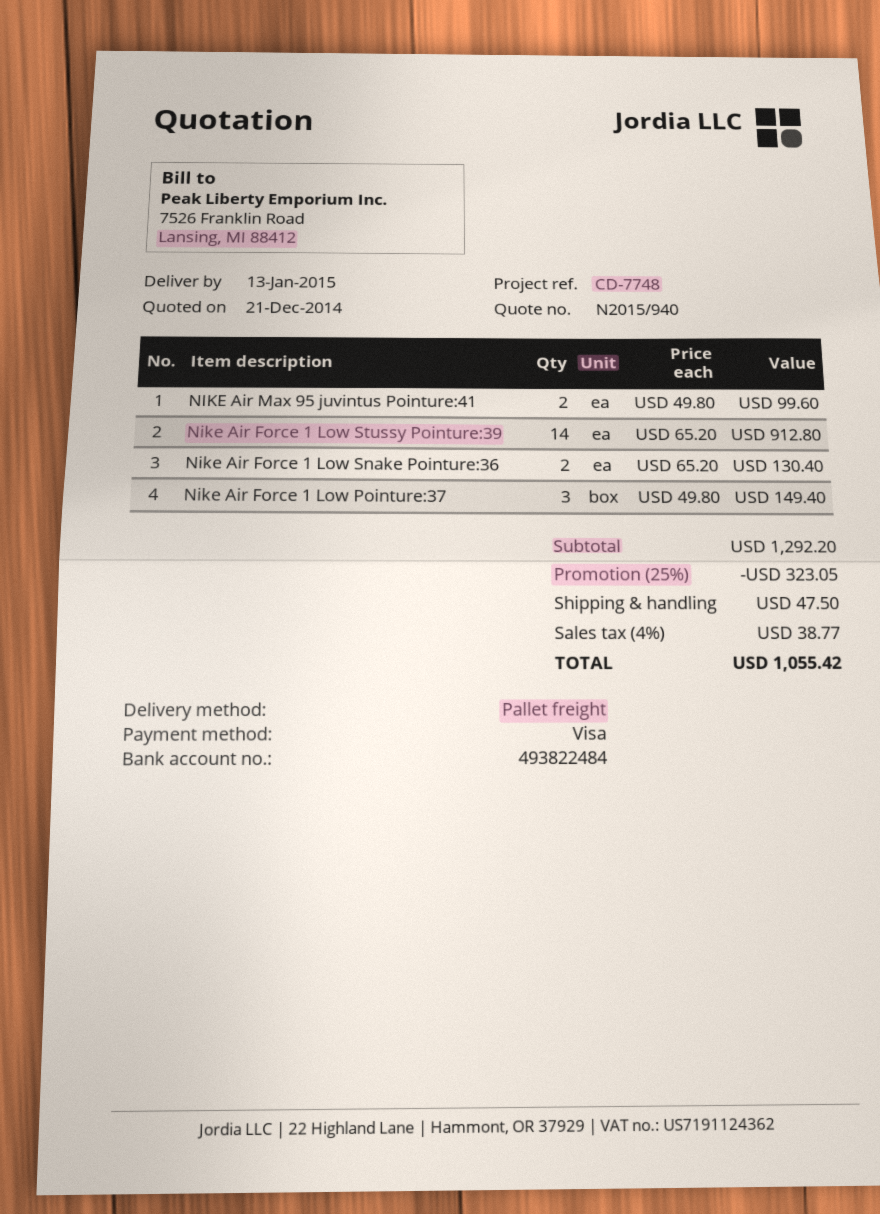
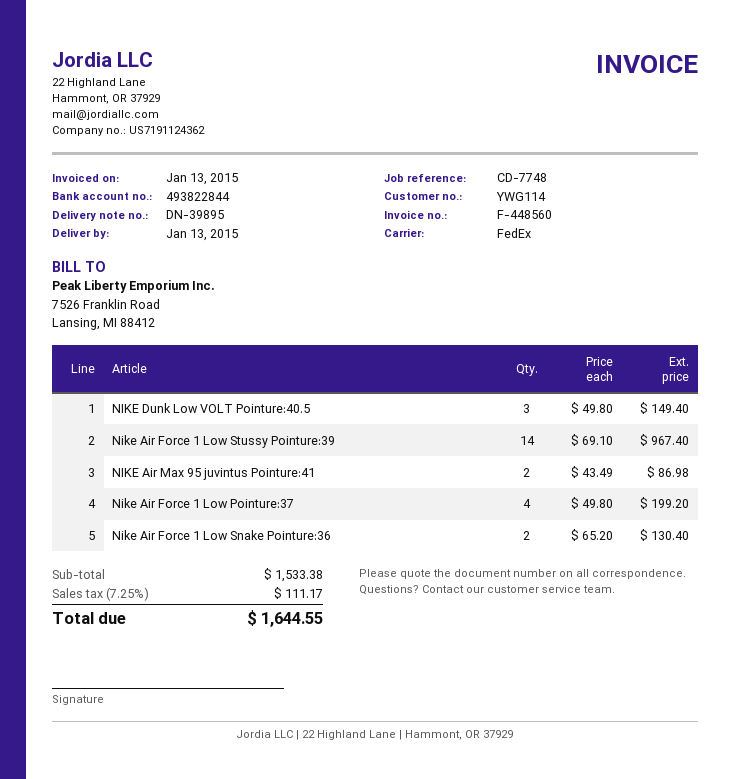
bank account: 493822484 -> 493822844
shipping method: pallet freight -> FedEx
NIKE Air Max 95 juvintus Pointure:41: 2 x 49.80 = 99.60 -> 2 x 43.49 = 86.98
Nike Air Force 1 Low Stussy Pointure:39: 14 x 65.20 = 912.80 -> 14 x 69.10 = 967.40
Nike Air Force 1 Low Pointure:37: 3 x 49.80 = 149.40 -> 4 x 49.80 = 199.20
NIKE Dunk Low VOLT Pointure:40.5: none -> 3 x 49.80 = 149.40
subtotal: 1292.20 -> 1533.38
discount: 25% = 323.05 -> none
shipping: 47.50 -> none
tax: 4% = 38.77 -> 7.25% = 111.17
total: 1055.42 -> 1644.55

